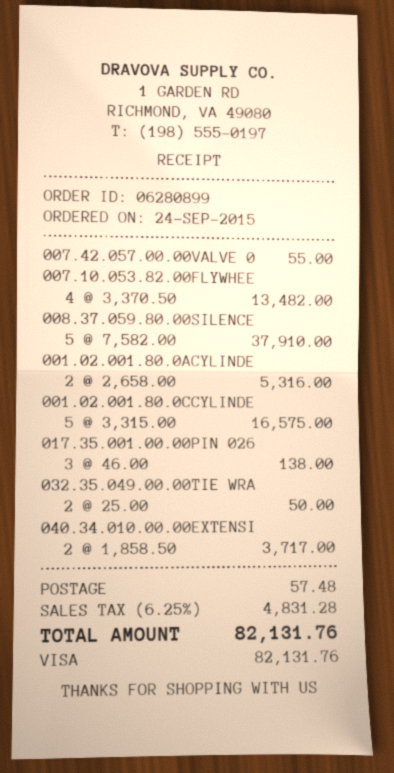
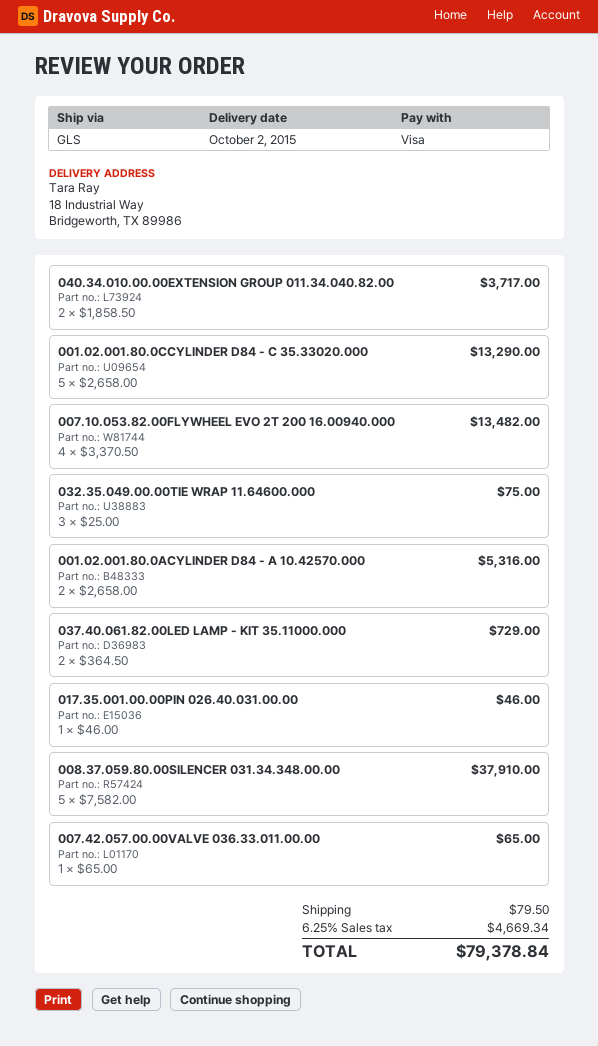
007.42.057.00.00VALVE 0: 1 x 55.00 = 55.00 -> 1 x 65.00 = 65.00
001.02.001.80.0CCYLINDE: 5 x 3315.00 = 16575.00 -> 5 x 2658.00 = 13290.00
017.35.001.00.00PIN 026: 3 x 46.00 = 138.00 -> 1 x 46.00 = 46.00
032.35.049.00.00TIE WRA: 2 x 25.00 = 50.00 -> 3 x 25.00 = 75.00
037.40.061.82.00LED LAMP - KIT 35.11000.000: none -> 2 x 364.50 = 729.00
shipping: 57.48 -> 79.50
tax: 6.25% = 4831.28 -> 6.25% = 4669.34
total: 82131.76 -> 79378.84

